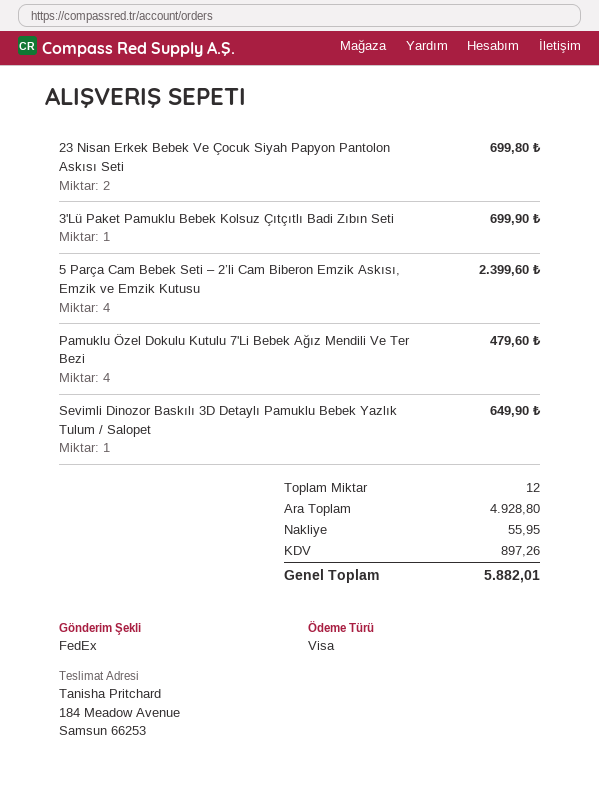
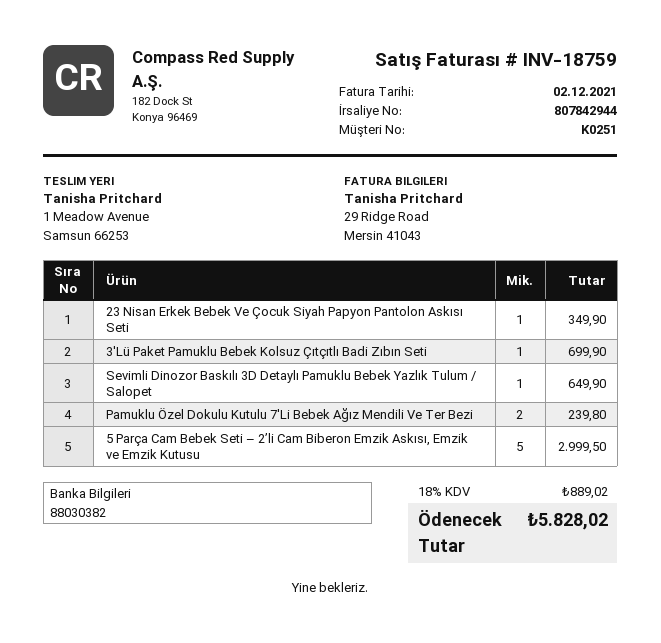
ship to: 184 Meadow Avenue, Samsun 66253 -> 1 Meadow Avenue, Samsun 66253
23 Nisan Erkek Bebek Ve Çocuk Siyah Papyon Pantolon Askısı Seti: 2 for 699.80 -> 1 for 349.90
5 Parça Cam Bebek Seti – 2’li Cam Biberon Emzik Askısı, Emzik ve Emzik Kutusu: 4 for 2399.60 -> 5 for 2999.50
Pamuklu Özel Dokulu Kutulu 7'Li Bebek Ağız Mendili Ve Ter Bezi: 4 for 479.60 -> 2 for 239.80
shipping: 55.95 -> none
tax: 897.26 -> 889.02
total: 5882.01 -> 5828.02

